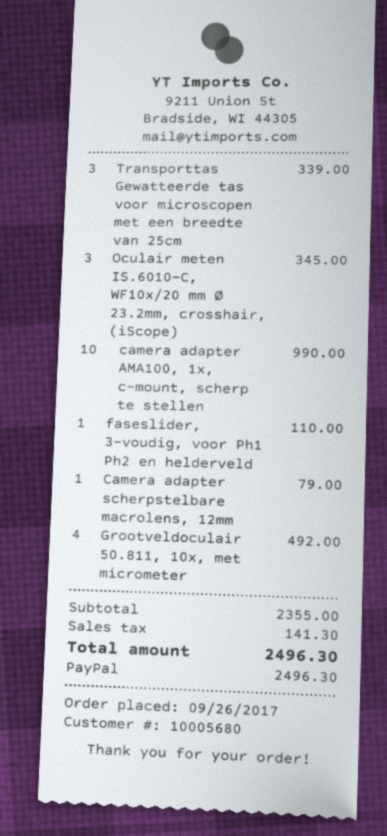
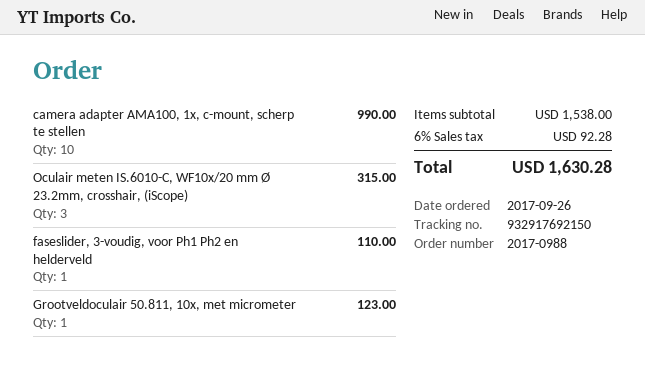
Transporttas Gewatteerde tas voor microscopen met een breedte van 25cm: 3 for 339.00 -> none
Oculair meten IS.6010-C, WF10x/20 mm Ø 23.2mm, crosshair, (iScope): 3 for 345.00 -> 3 for 315.00
Camera adapter scherpstelbare macrolens, 12mm: 1 for 79.00 -> none
Grootveldoculair 50.811, 10x, met micrometer: 4 for 492.00 -> 1 for 123.00
subtotal: 2355.00 -> 1538.00
tax: 141.30 -> 92.28
total: 2496.30 -> 1630.28

